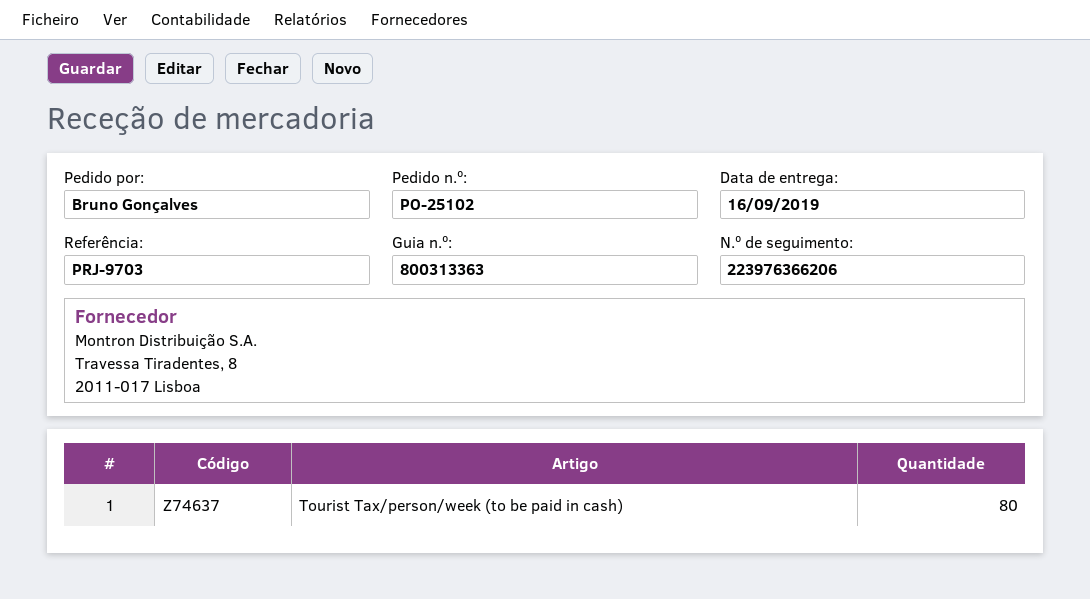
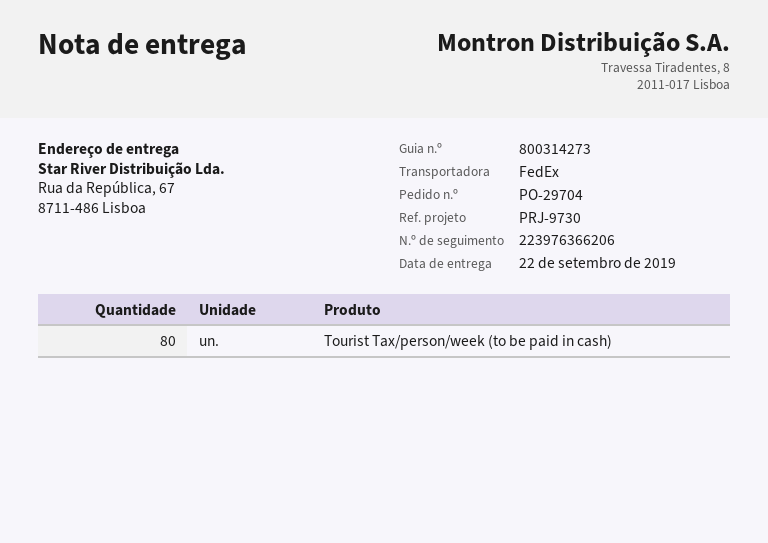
order number: PO-25102 -> PO-29704
delivery note number: 800313363 -> 800314273
delivery date: 2019-09-16 -> 2019-09-22
reference: PRJ-9703 -> PRJ-9730

